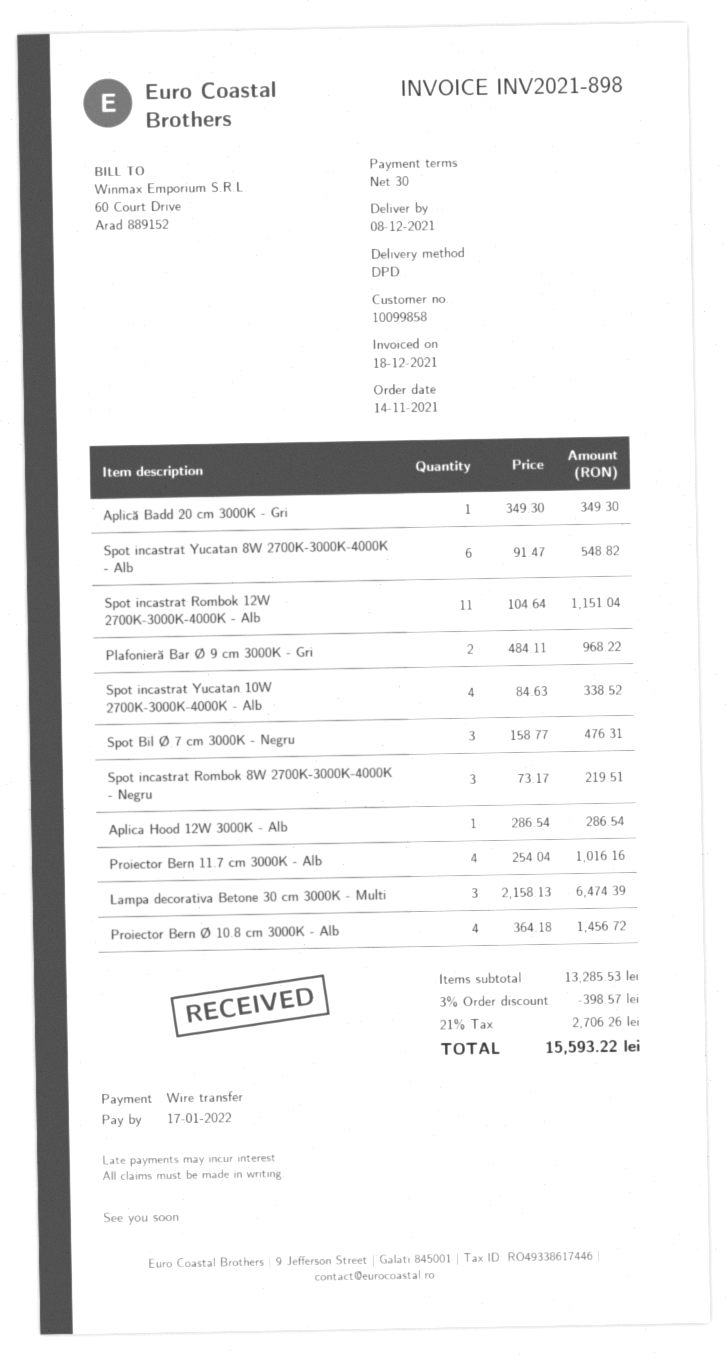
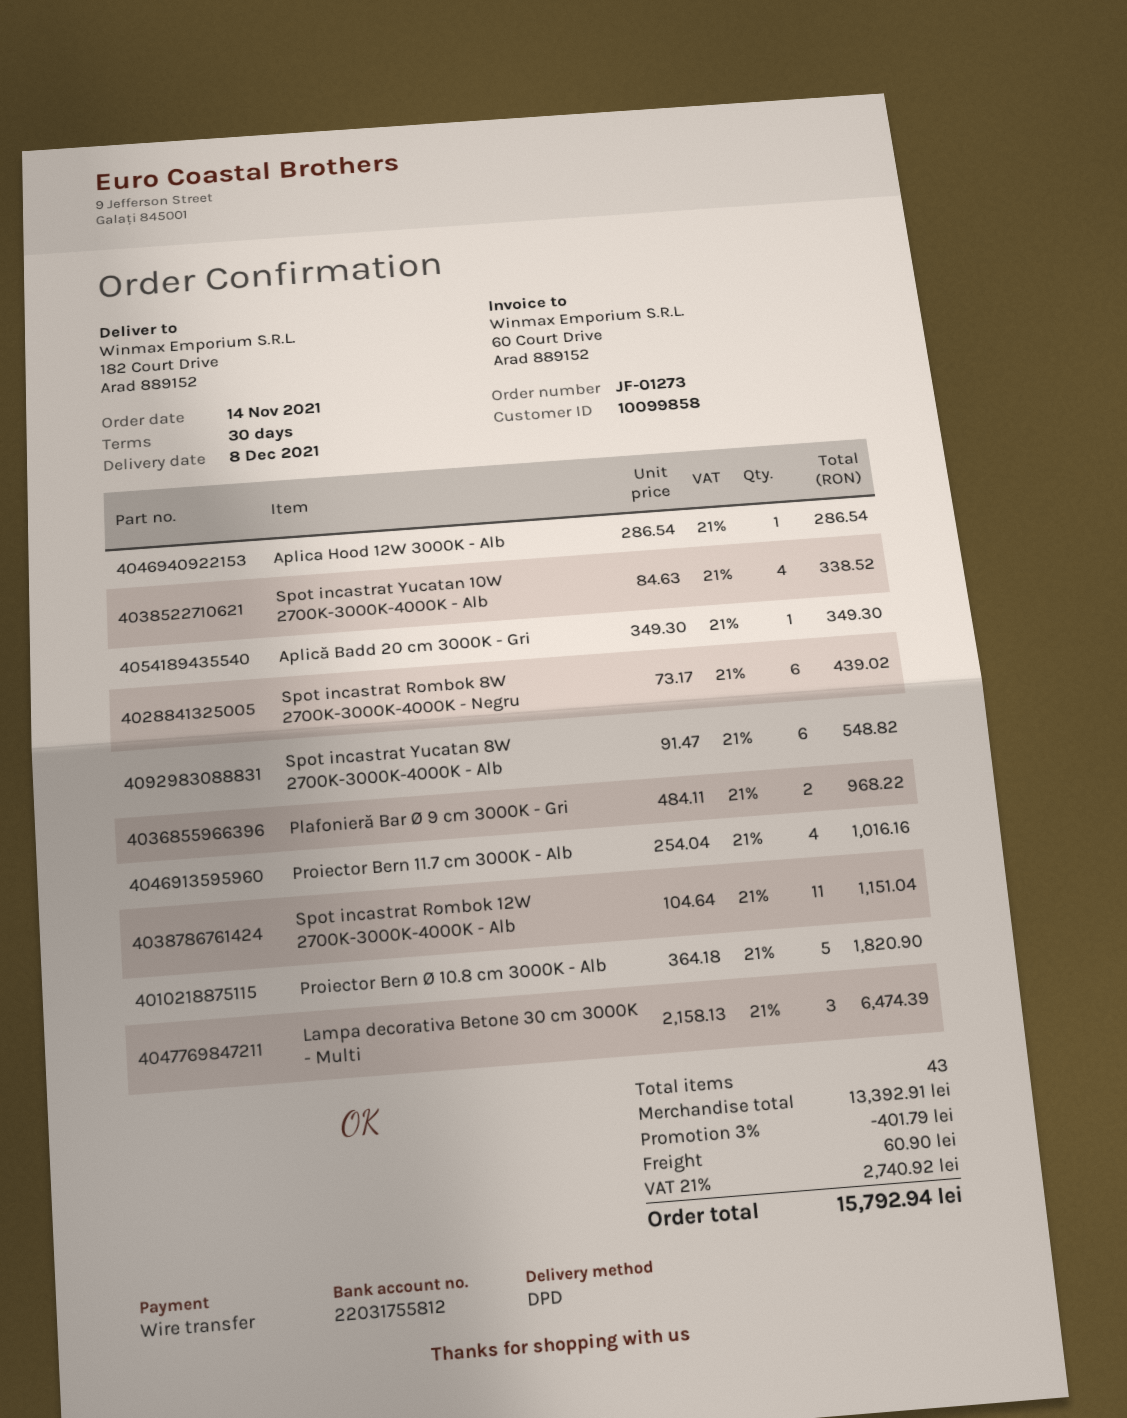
Spot Bil Ø 7 cm 3000K - Negru: 3 x 158.77 = 476.31 -> none
Spot incastrat Rombok 8W 2700K-3000K-4000K - Negru: 3 x 73.17 = 219.51 -> 6 x 73.17 = 439.02
Proiector Bern Ø 10.8 cm 3000K - Alb: 4 x 364.18 = 1456.72 -> 5 x 364.18 = 1820.90
subtotal: 13285.53 -> 13392.91
discount: 3% = 398.57 -> 3% = 401.79
shipping: none -> 60.90
tax: 21% = 2706.26 -> 21% = 2740.92
total: 15593.22 -> 15792.94

